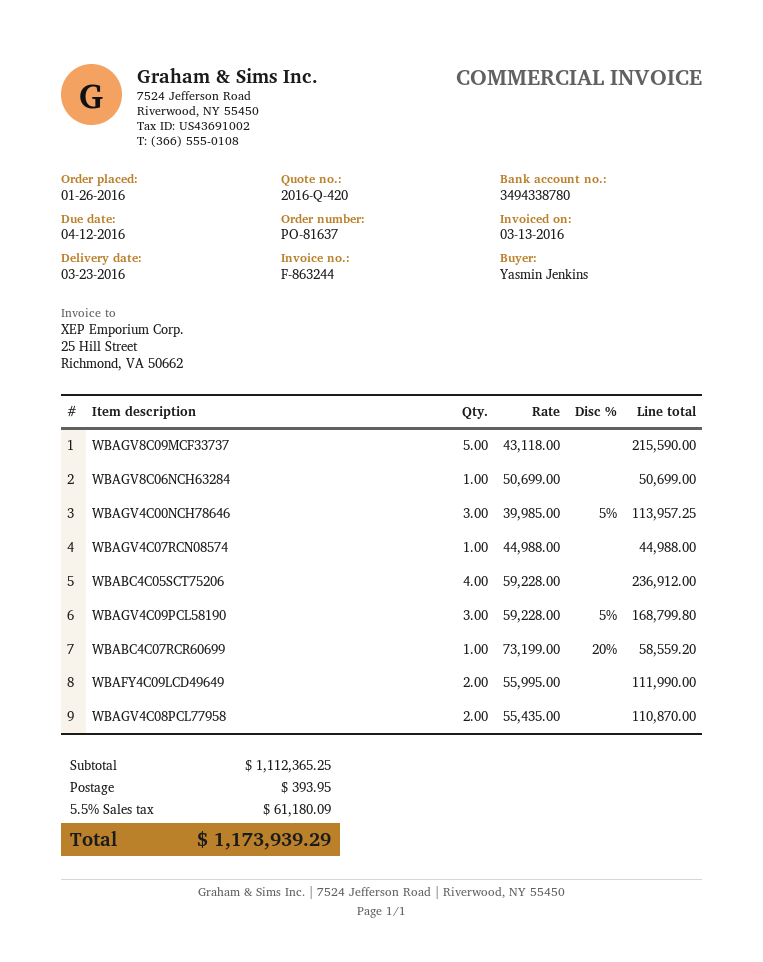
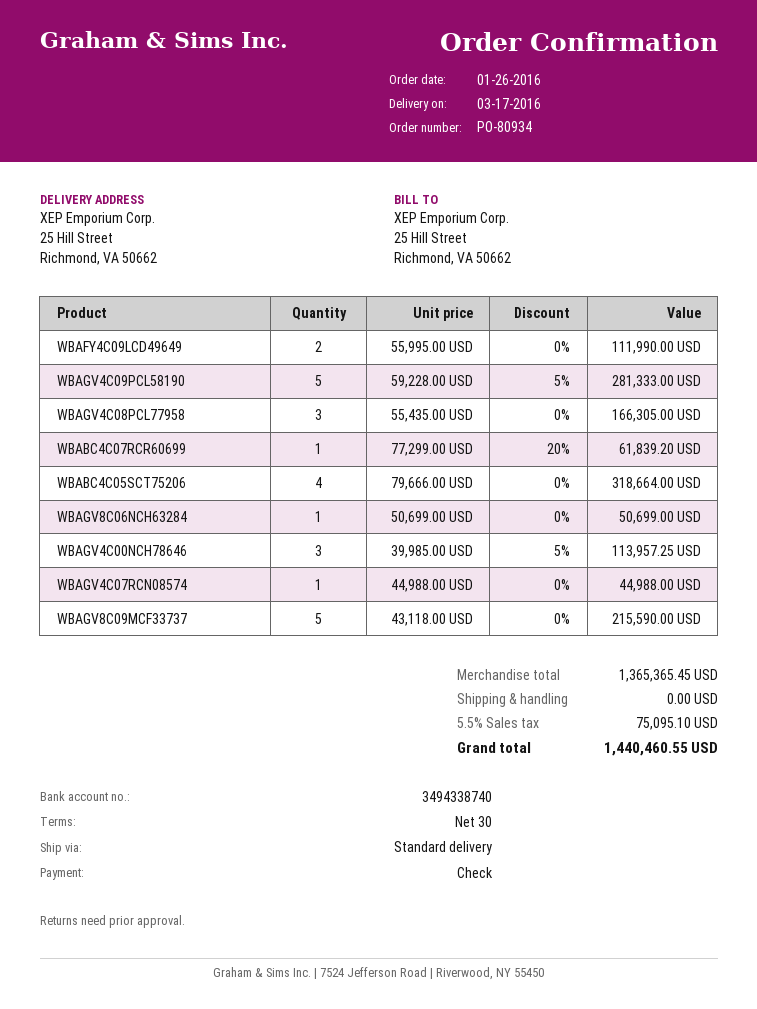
order number: PO-81637 -> PO-80934
delivery date: 2016-03-23 -> 2016-03-17
bank account: 3494338780 -> 3494338740
WBABC4C05SCT75206: 4 x 59228.00 = 236912.00 -> 4 x 79666.00 = 318664.00
WBAGV4C09PCL58190: 3 x 59228.00 - 5% = 168799.80 -> 5 x 59228.00 - 5% = 281333.00
WBABC4C07RCR60699: 1 x 73199.00 - 20% = 58559.20 -> 1 x 77299.00 - 20% = 61839.20
WBAGV4C08PCL77958: 2 x 55435.00 = 110870.00 -> 3 x 55435.00 = 166305.00
subtotal: 1112365.25 -> 1365365.45
shipping: 393.95 -> 0.00
tax: 5.5% = 61180.09 -> 5.5% = 75095.10
total: 1173939.29 -> 1440460.55

